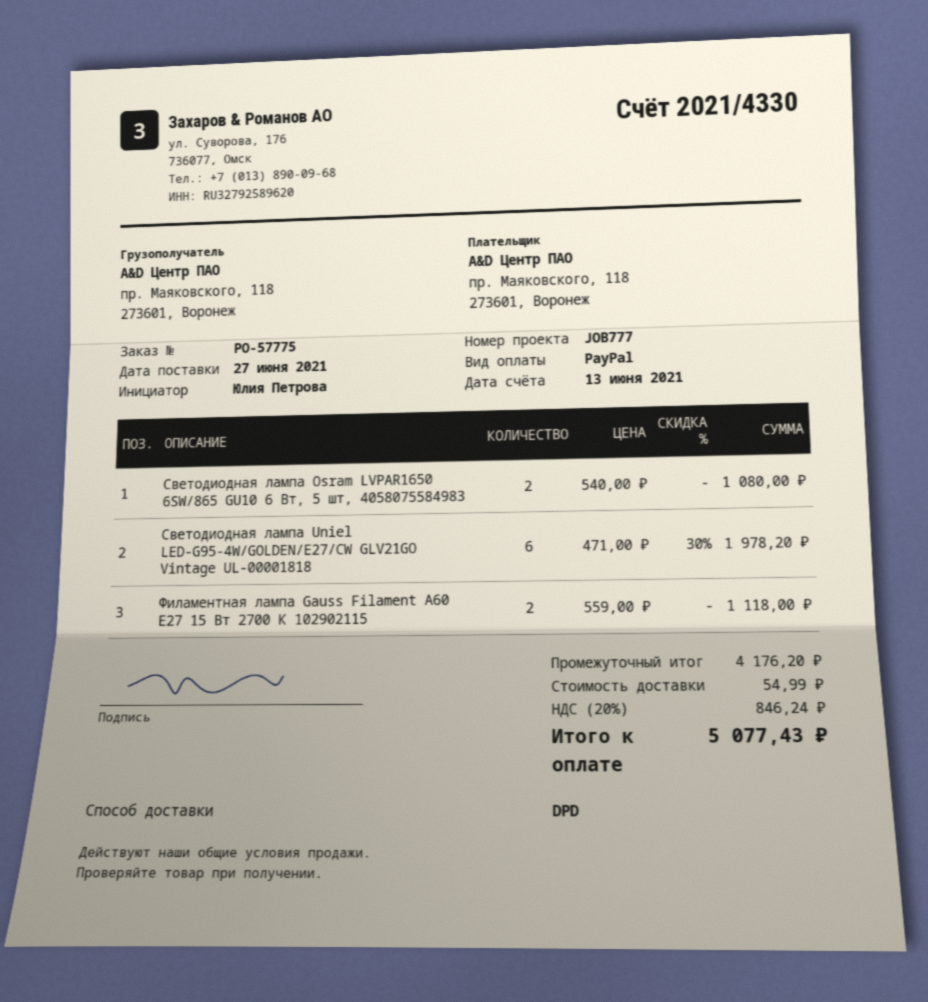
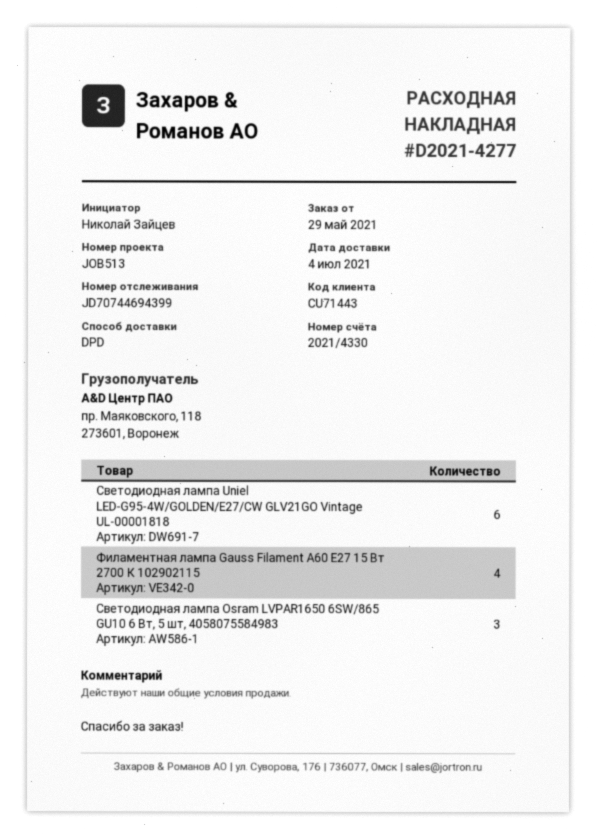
delivery date: 2021-06-27 -> 2021-07-04
reference: JOB777 -> JOB513
ordered by: Юлия Петрова -> Николай Зайцев
Светодиодная лампа Osram LVPAR1650 6SW/865 GU10 6 Вт, 5 шт, 4058075584983: 2 -> 3
Филаментная лампа Gauss Filament A60 E27 15 Вт 2700 К 102902115: 2 -> 4

